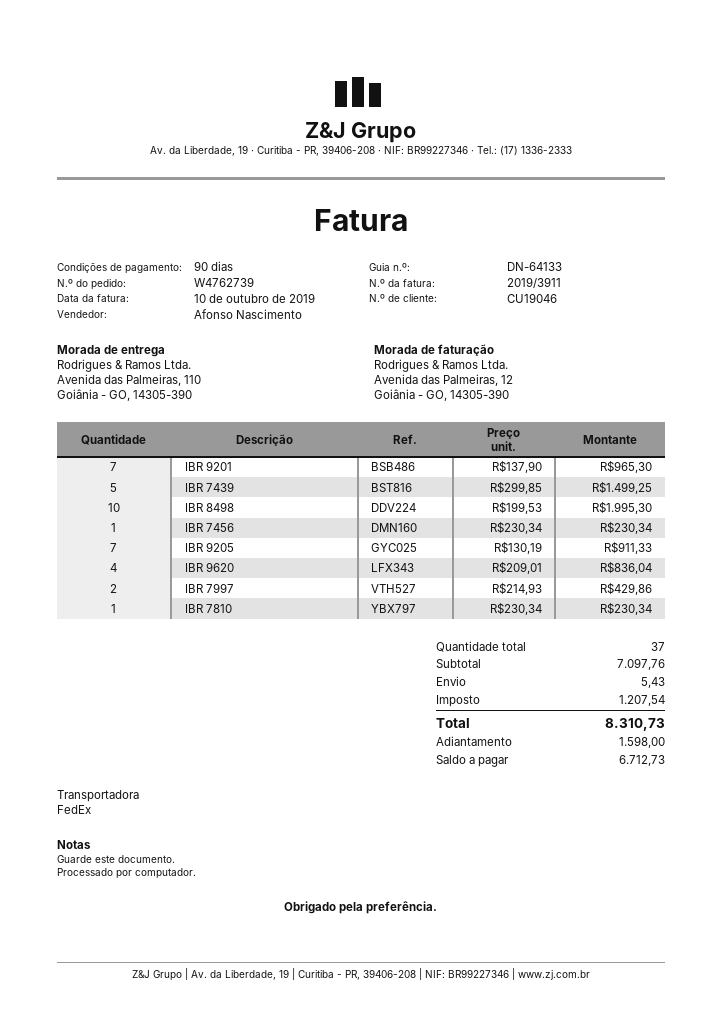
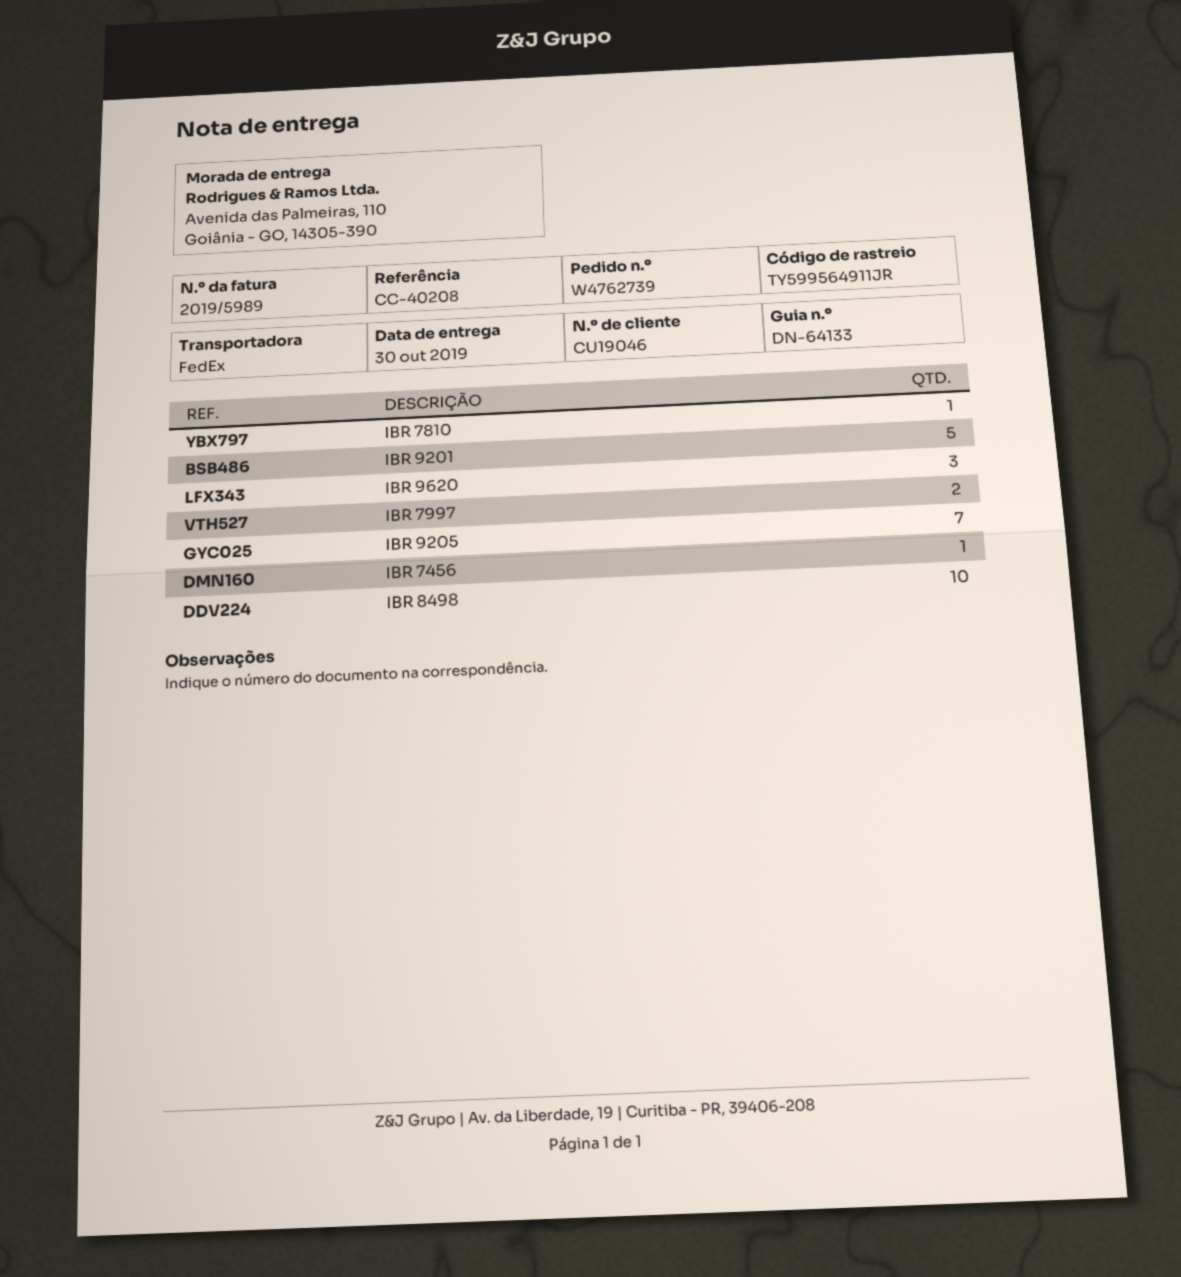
invoice number: 2019/3911 -> 2019/5989
IBR 9201: 7 -> 5
IBR 7439: 5 -> none
IBR 9620: 4 -> 3

